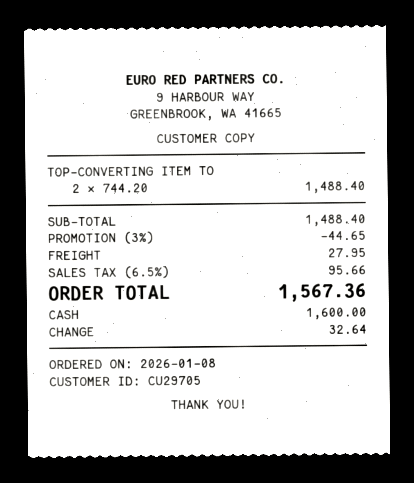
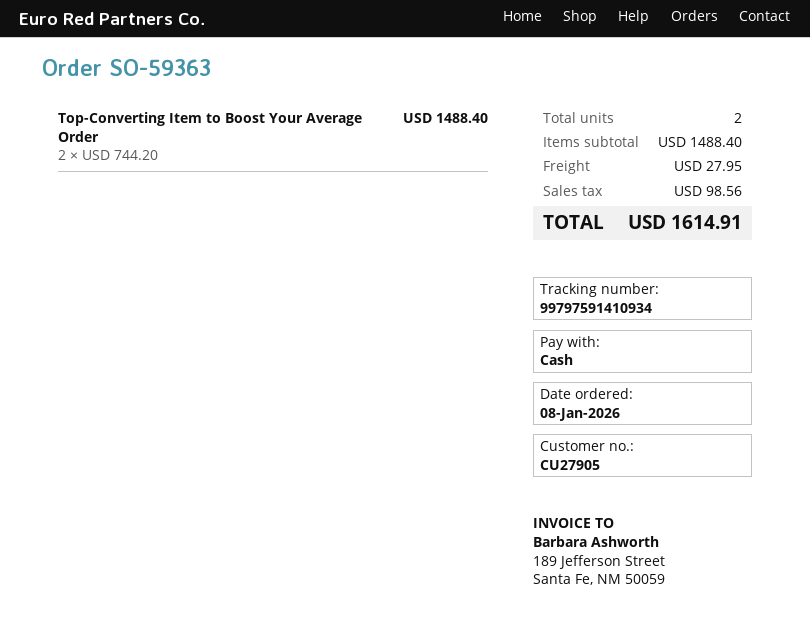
customer number: CU29705 -> CU27905
discount: 3% = 44.65 -> none
tax: 95.66 -> 98.56
total: 1567.36 -> 1614.91

